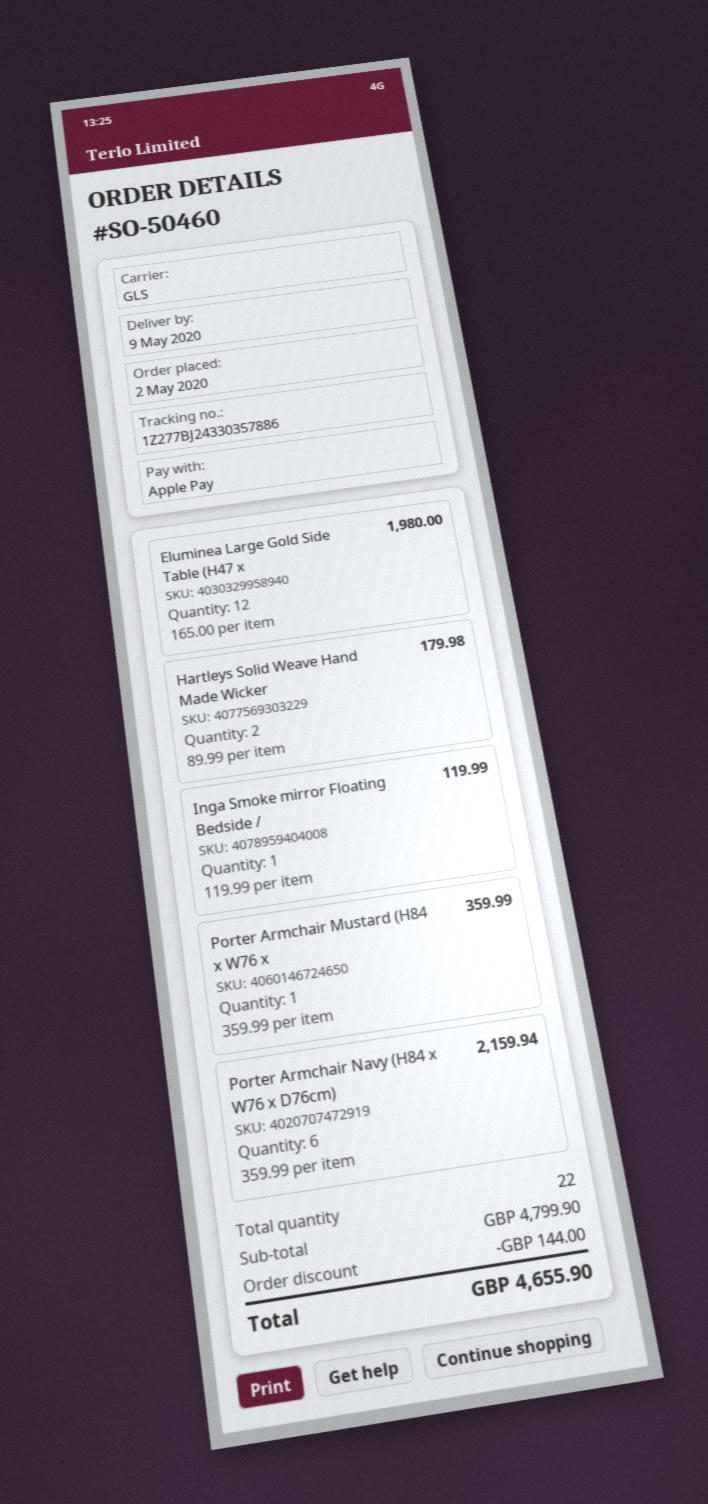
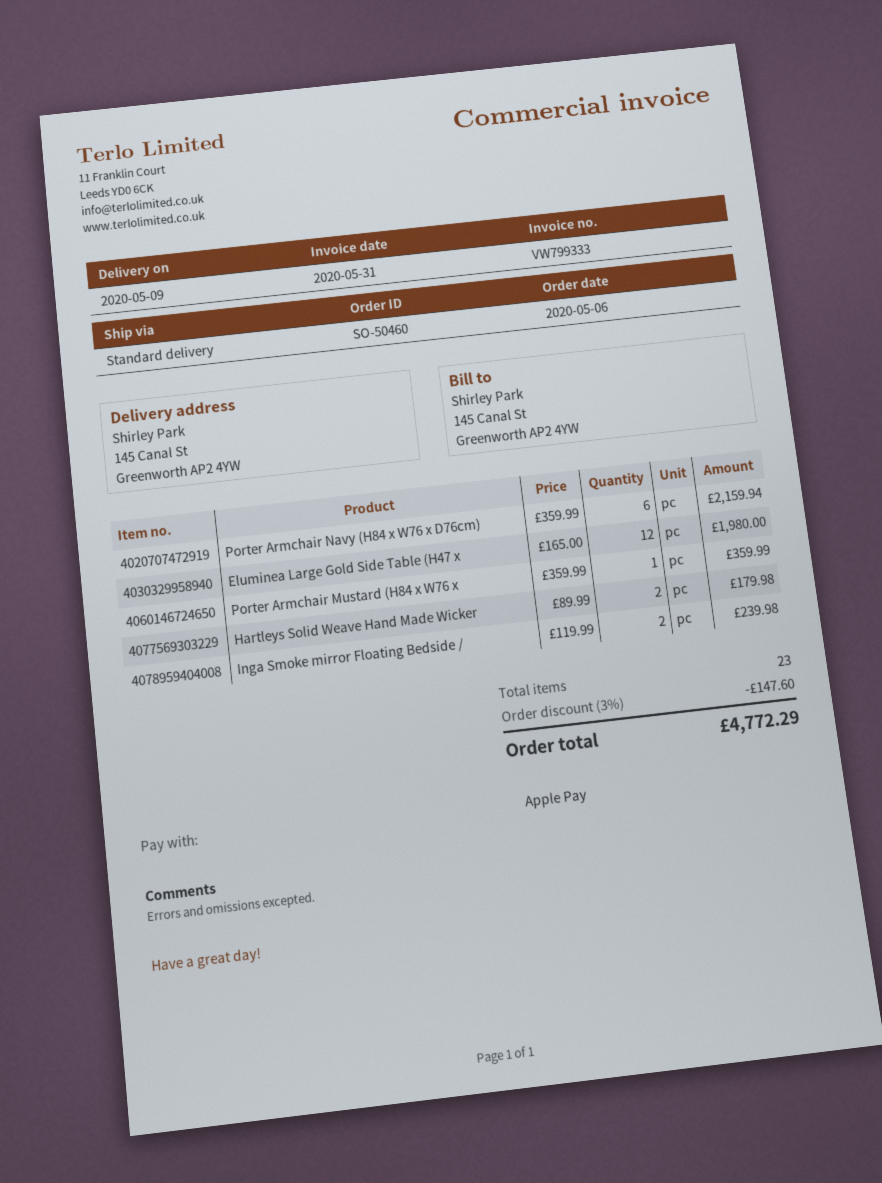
order date: 2020-05-02 -> 2020-05-06
shipping method: GLS -> standard
Inga Smoke mirror Floating Bedside /: 1 x 119.99 = 119.99 -> 2 x 119.99 = 239.98
total quantity: 22 -> 23
discount: 144.00 -> 147.60
total: 4655.90 -> 4772.29

